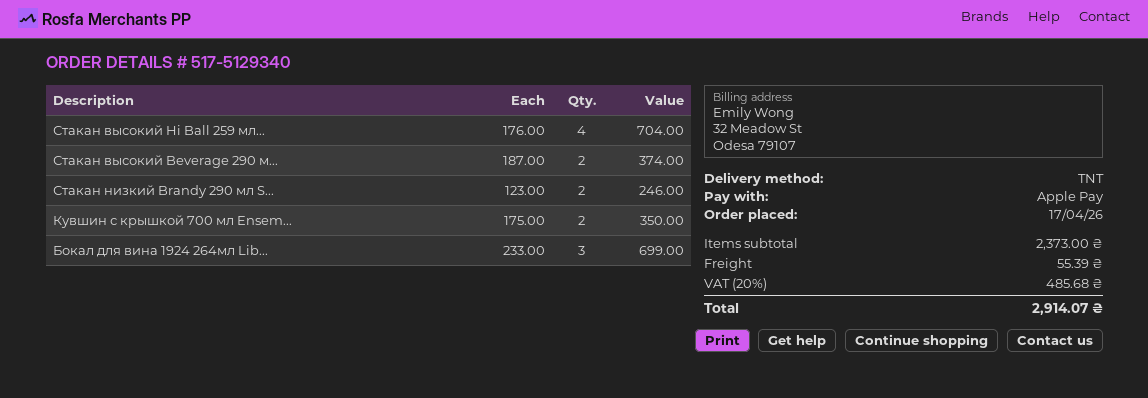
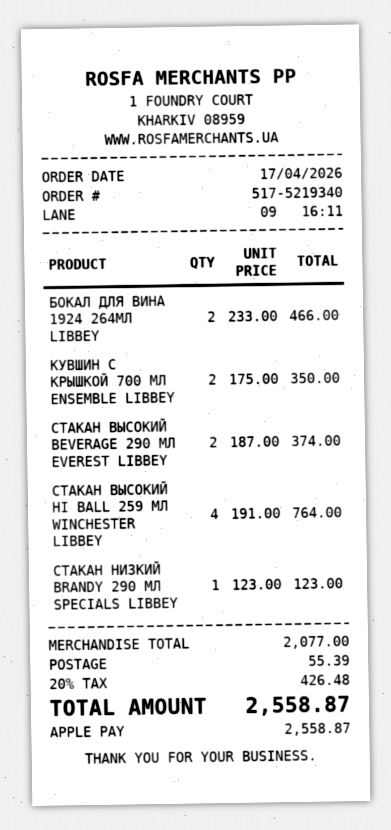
order number: 517-5129340 -> 517-5219340
Стакан высокий Hi Ball 259 мл...: 4 x 176.00 = 704.00 -> 4 x 191.00 = 764.00
Стакан низкий Brandy 290 мл S...: 2 x 123.00 = 246.00 -> 1 x 123.00 = 123.00
Бокал для вина 1924 264мл Lib...: 3 x 233.00 = 699.00 -> 2 x 233.00 = 466.00
subtotal: 2373.00 -> 2077.00
tax: 20% = 485.68 -> 20% = 426.48
total: 2914.07 -> 2558.87

